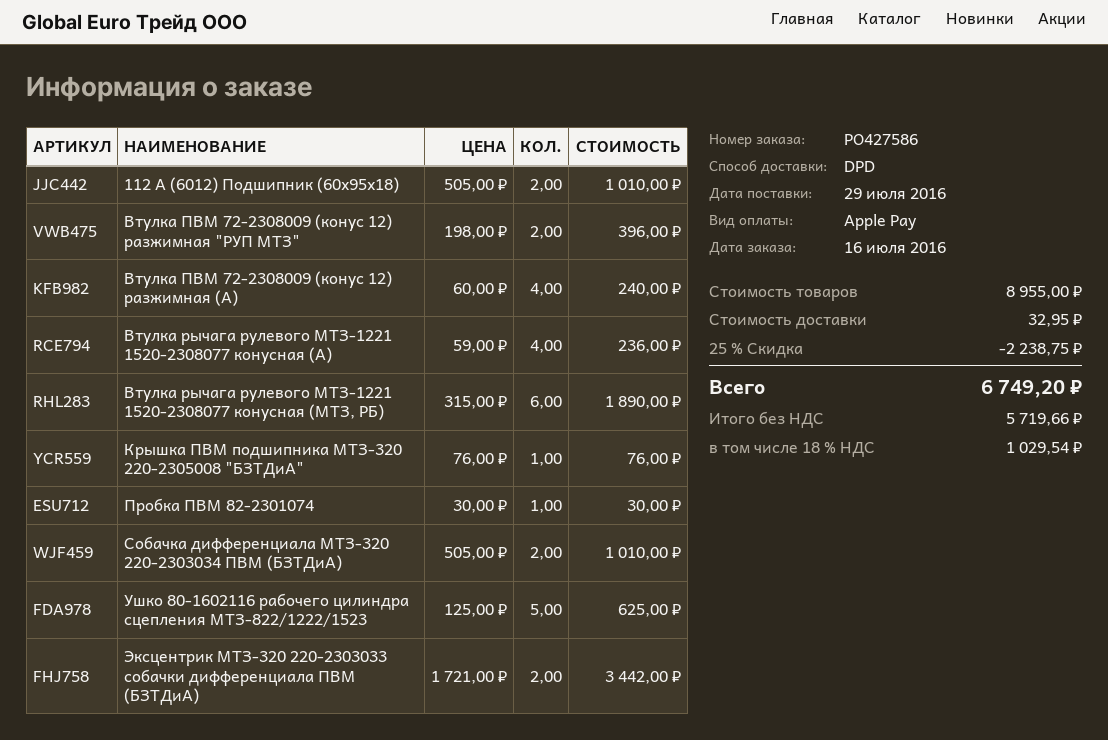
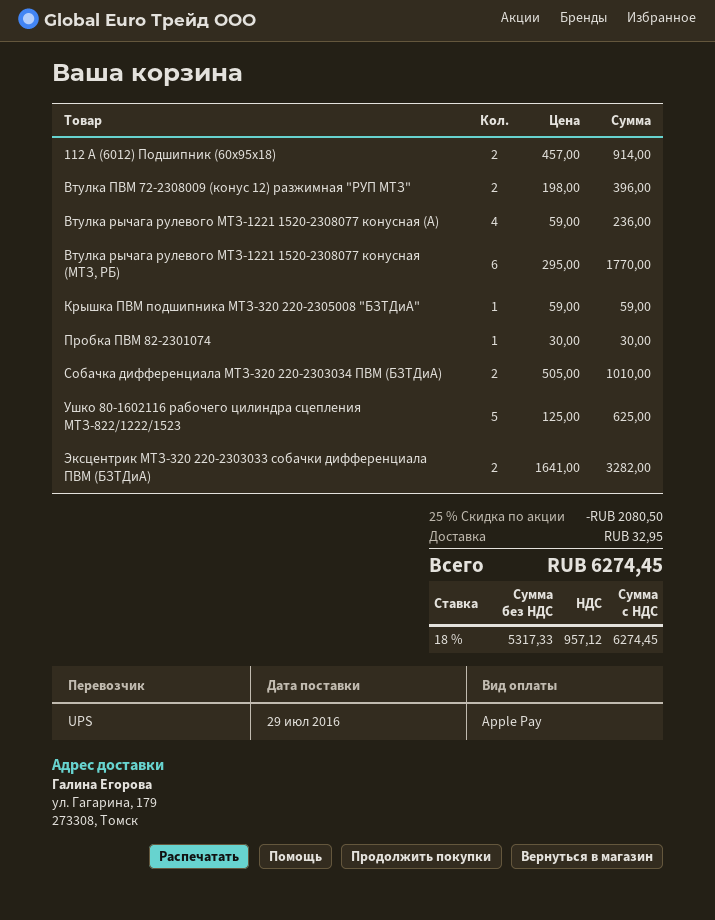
shipping method: DPD -> UPS
112 А (6012) Подшипник (60х95х18): 2 x 505.00 = 1010.00 -> 2 x 457.00 = 914.00
Втулка ПВМ 72-2308009 (конус 12) разжимная (А): 4 x 60.00 = 240.00 -> none
Втулка рычага рулевого МТЗ-1221 1520-2308077 конусная (МТЗ, РБ): 6 x 315.00 = 1890.00 -> 6 x 295.00 = 1770.00
Крышка ПВМ подшипника МТЗ-320 220-2305008 "БЗТДиА": 1 x 76.00 = 76.00 -> 1 x 59.00 = 59.00
Эксцентрик МТЗ-320 220-2303033 собачки дифференциала ПВМ (БЗТДиА): 2 x 1721.00 = 3442.00 -> 2 x 1641.00 = 3282.00
discount: 25% = 2238.75 -> 25% = 2080.50
net: 5719.66 -> 5317.33
tax: 18% = 1029.54 -> 18% = 957.12
total: 6749.20 -> 6274.45

